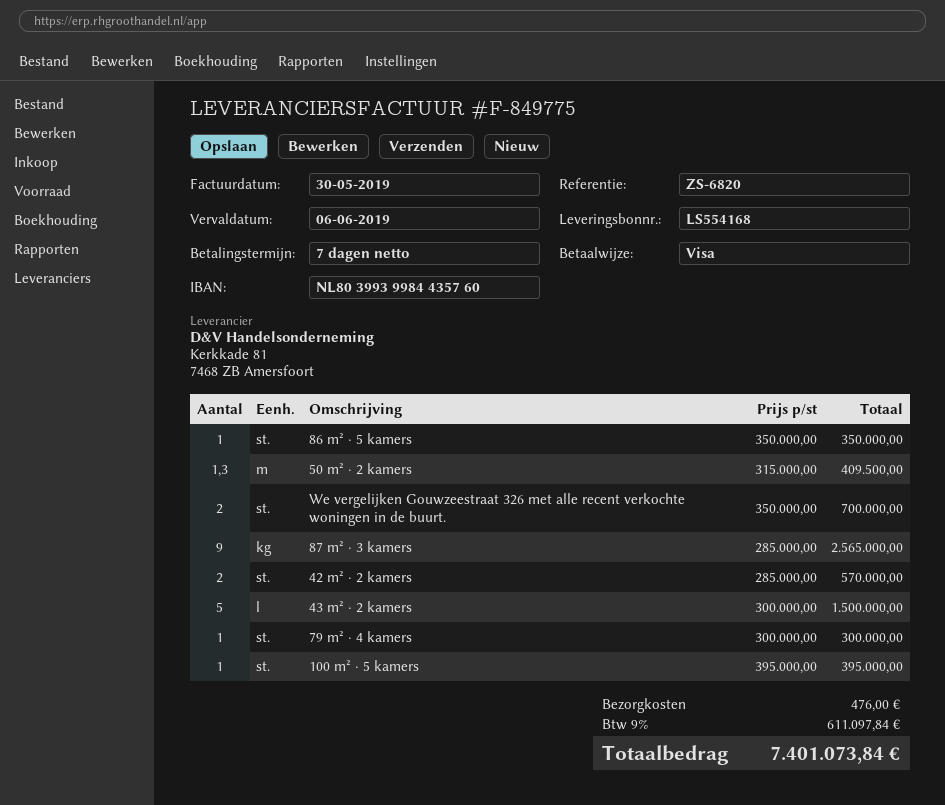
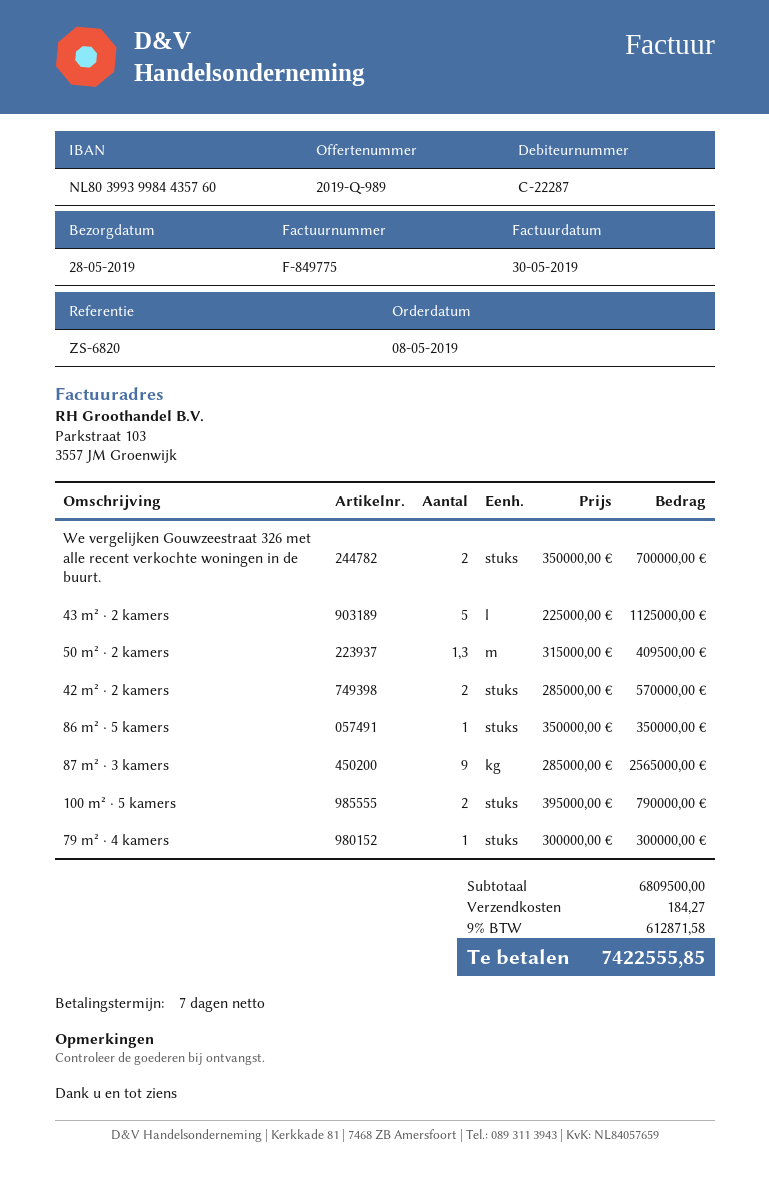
43 m² · 2 kamers: 5 x 300000.00 = 1500000.00 -> 5 x 225000.00 = 1125000.00
100 m² · 5 kamers: 1 x 395000.00 = 395000.00 -> 2 x 395000.00 = 790000.00
shipping: 476.00 -> 184.27
tax: 9% = 611097.84 -> 9% = 612871.58
total: 7401073.84 -> 7422555.85

